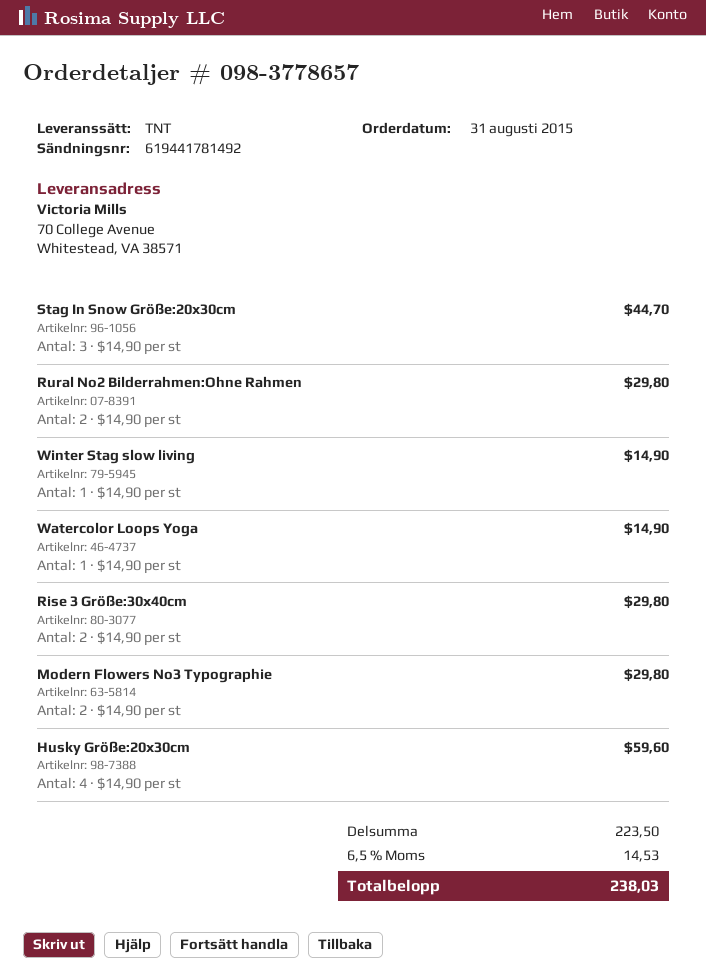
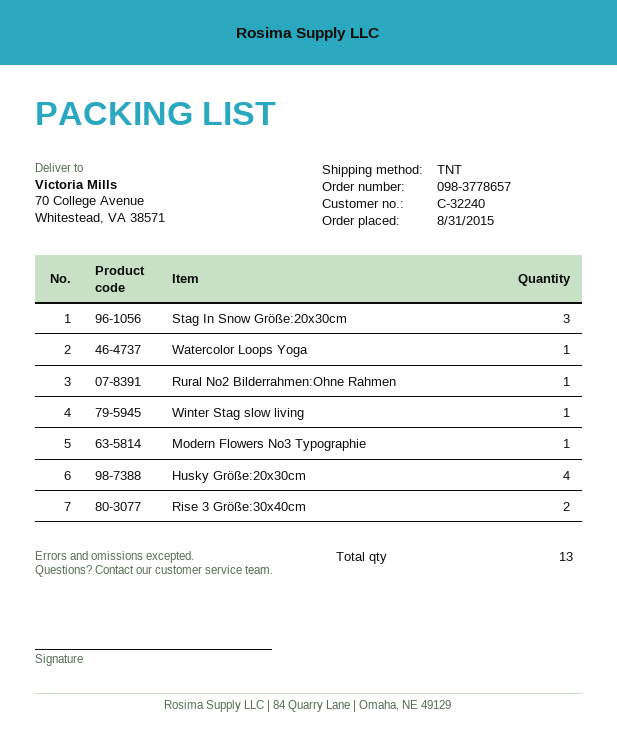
Rural No2 Bilderrahmen:Ohne Rahmen: 2 -> 1
Modern Flowers No3 Typographie: 2 -> 1

